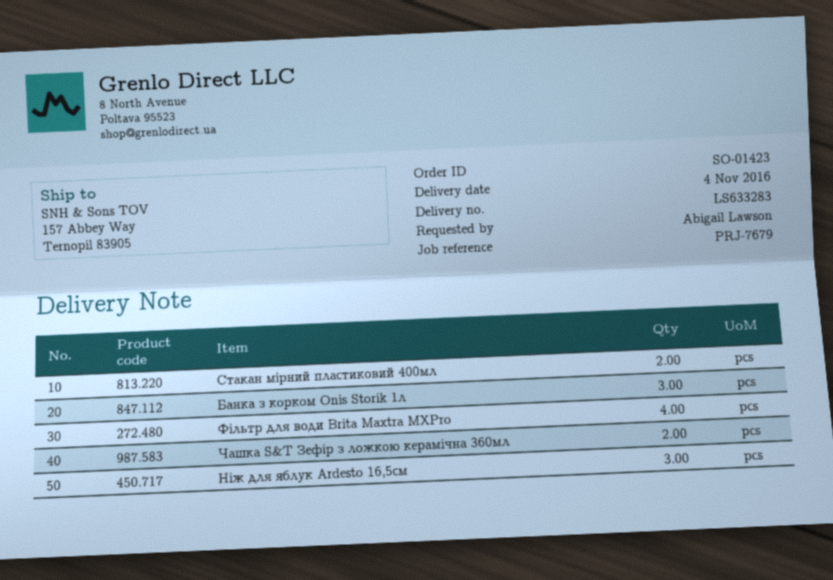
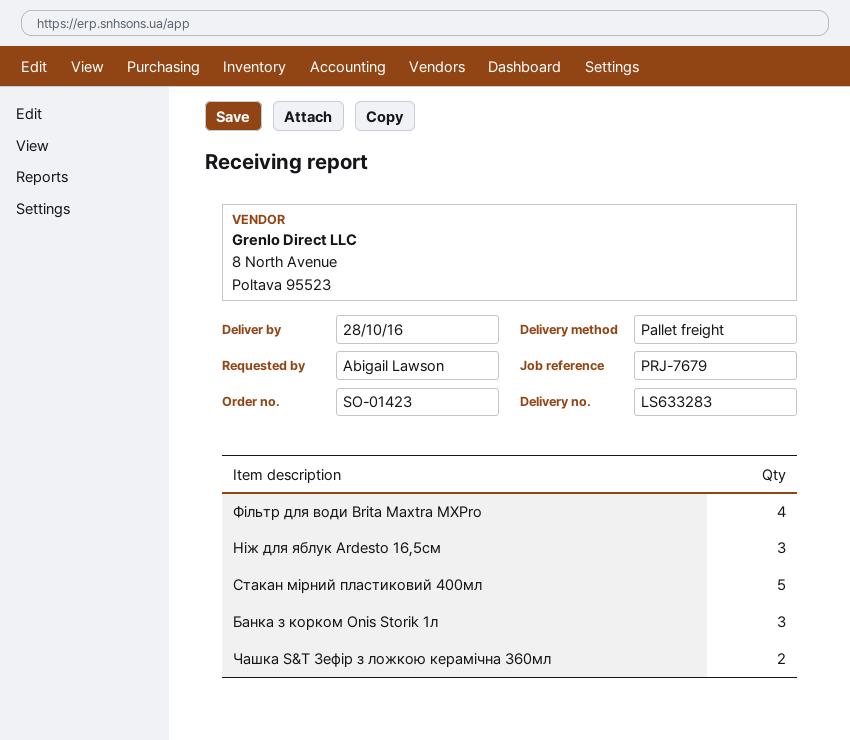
delivery date: 2016-11-04 -> 2016-10-28
Стакан мірний пластиковий 400мл: 2 -> 5

